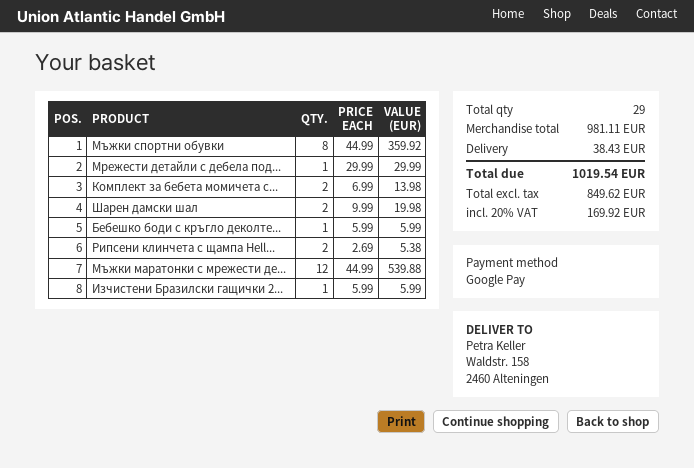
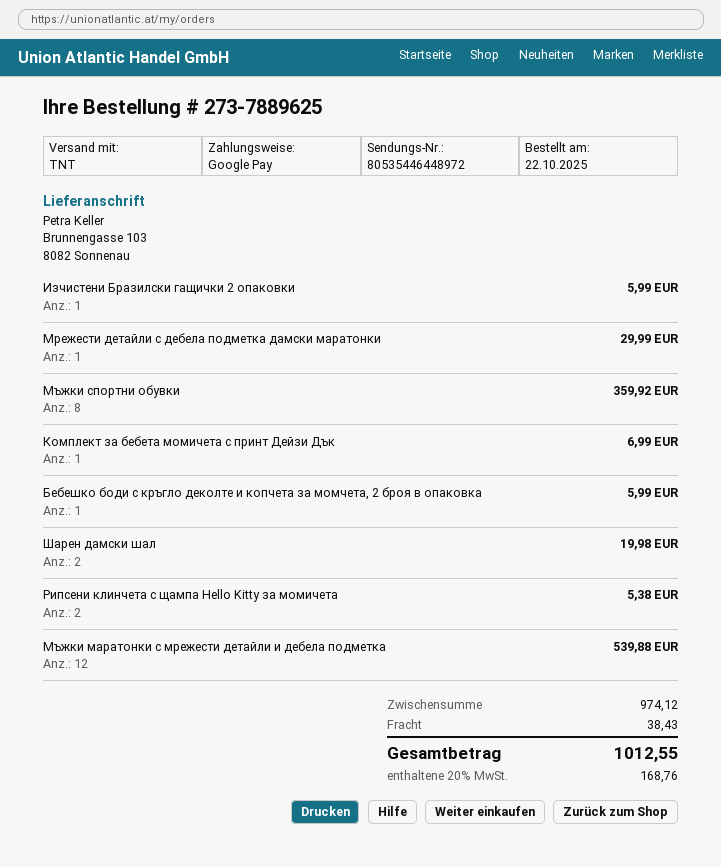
ship to: Waldstr. 158, 2460 Alteningen -> Brunnengasse 103, 8082 Sonnenau
Комплект за бебета момичета с...: 2 for 13.98 -> 1 for 6.99
subtotal: 981.11 -> 974.12
tax: 20% = 169.92 -> 20% = 168.76
total: 1019.54 -> 1012.55

